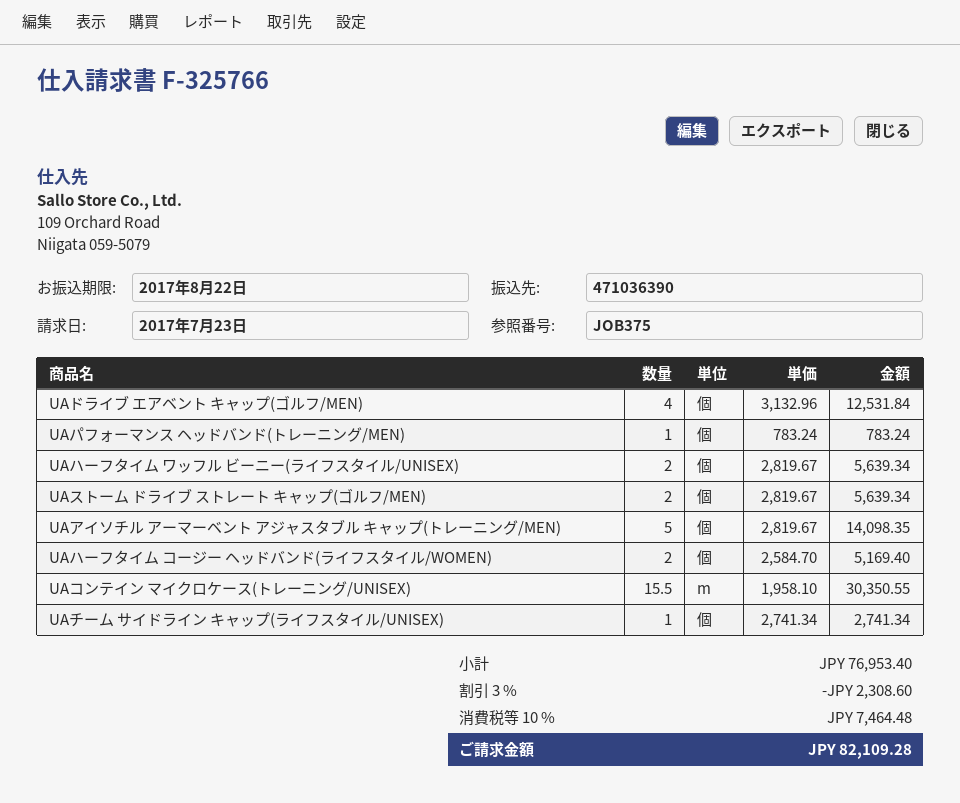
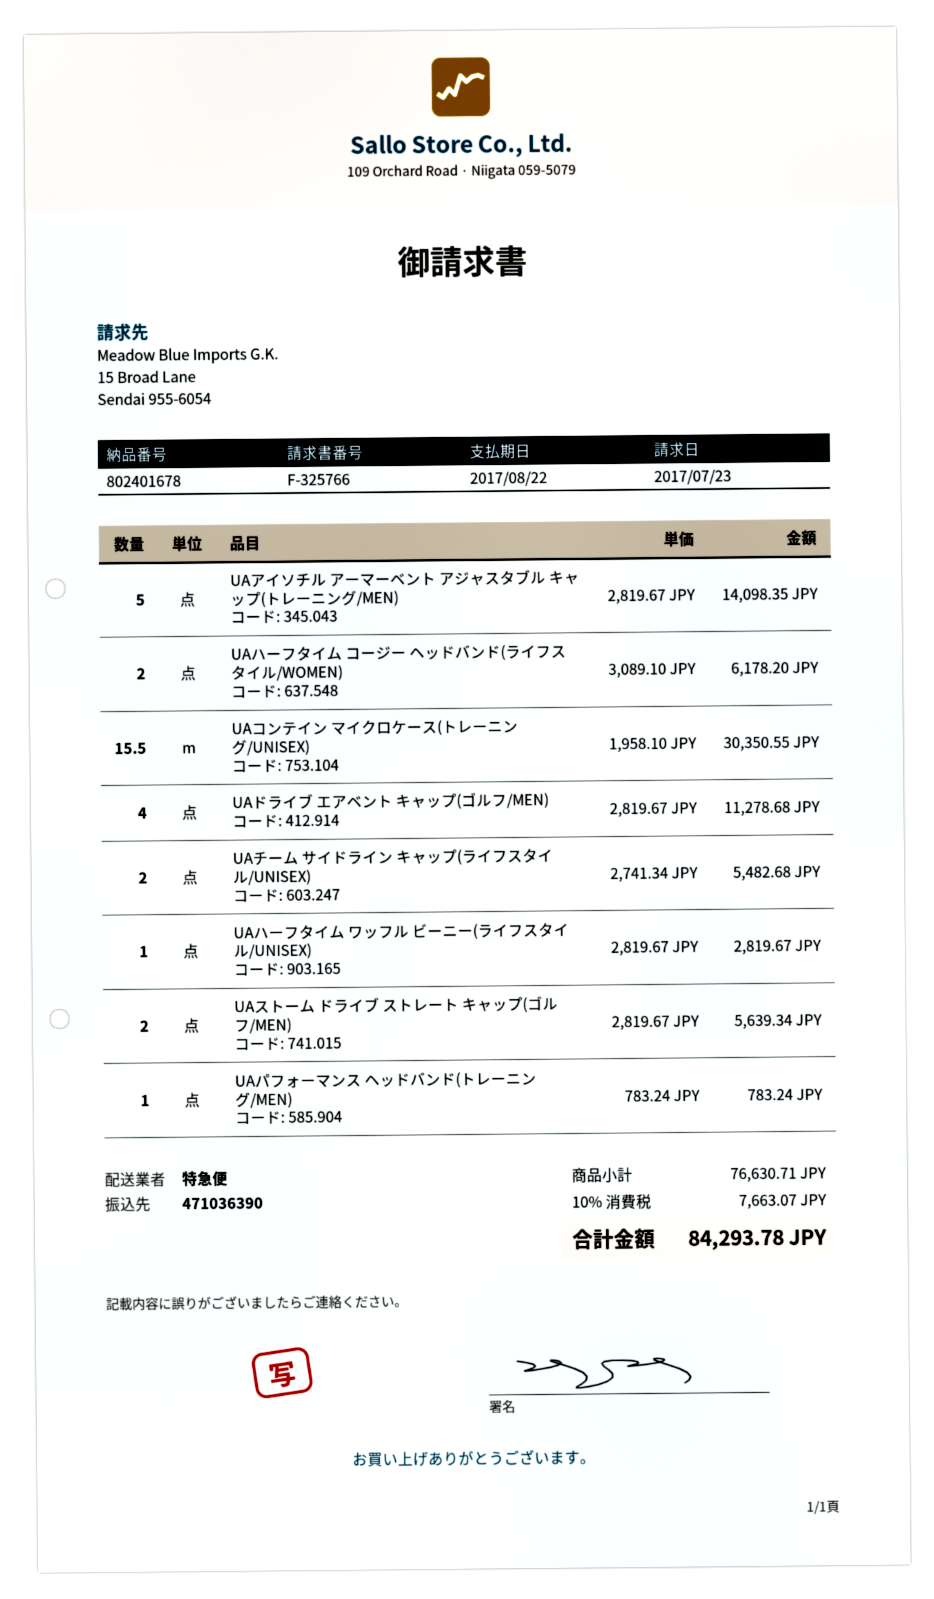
UAドライブ エアベント キャップ(ゴルフ/MEN): 4 x 3132.96 = 12531.84 -> 4 x 2819.67 = 11278.68
UAハーフタイム ワッフル ビーニー(ライフスタイル/UNISEX): 2 x 2819.67 = 5639.34 -> 1 x 2819.67 = 2819.67
UAハーフタイム コージー ヘッドバンド(ライフスタイル/WOMEN): 2 x 2584.70 = 5169.40 -> 2 x 3089.10 = 6178.20
UAチーム サイドライン キャップ(ライフスタイル/UNISEX): 1 x 2741.34 = 2741.34 -> 2 x 2741.34 = 5482.68
subtotal: 76953.40 -> 76630.71
discount: 3% = 2308.60 -> none
tax: 10% = 7464.48 -> 10% = 7663.07
total: 82109.28 -> 84293.78

